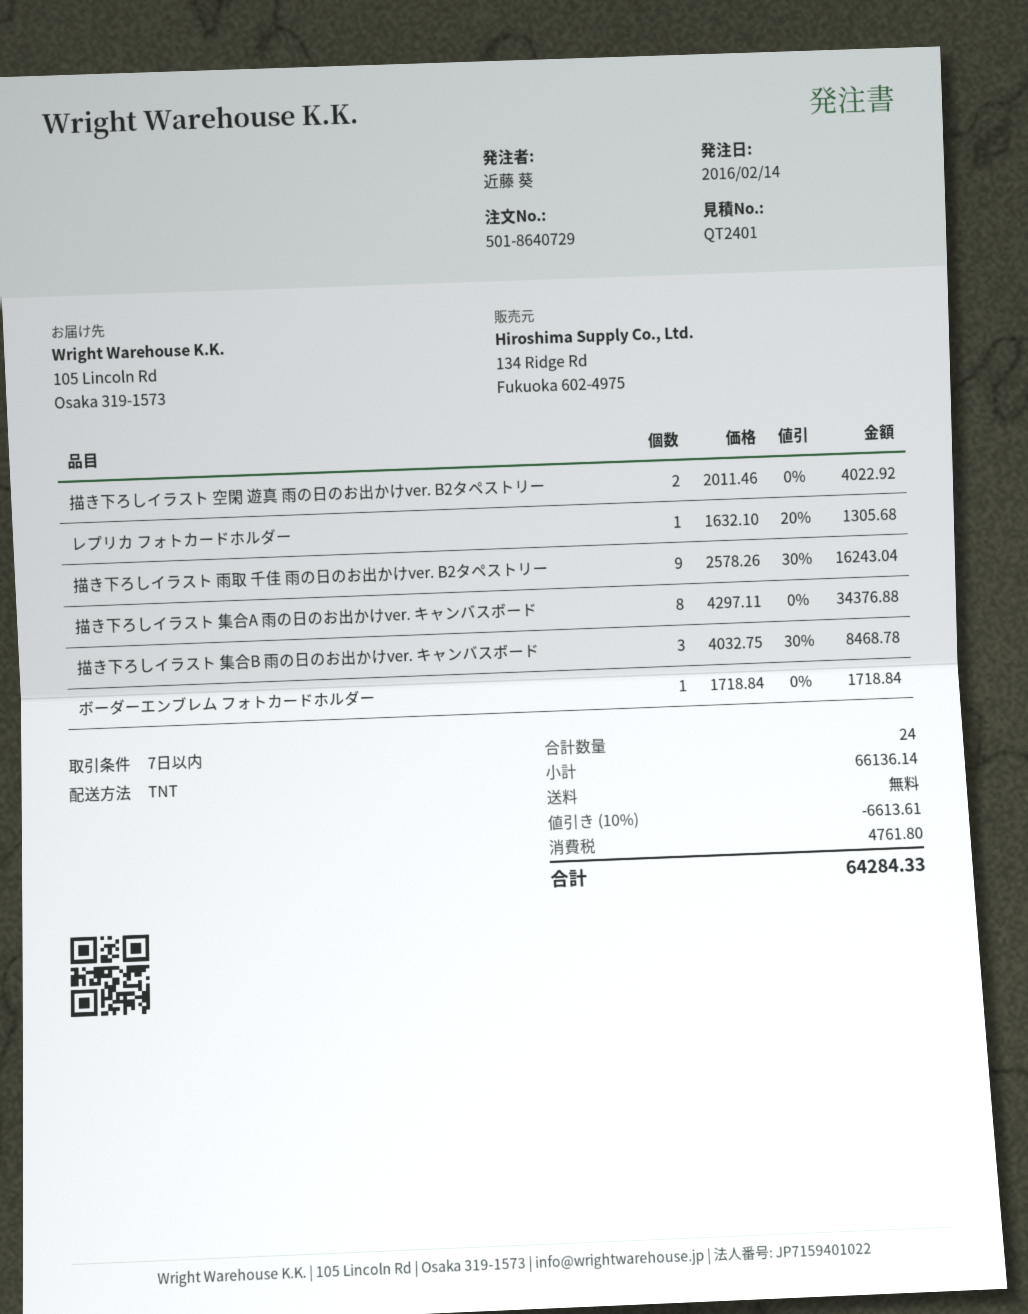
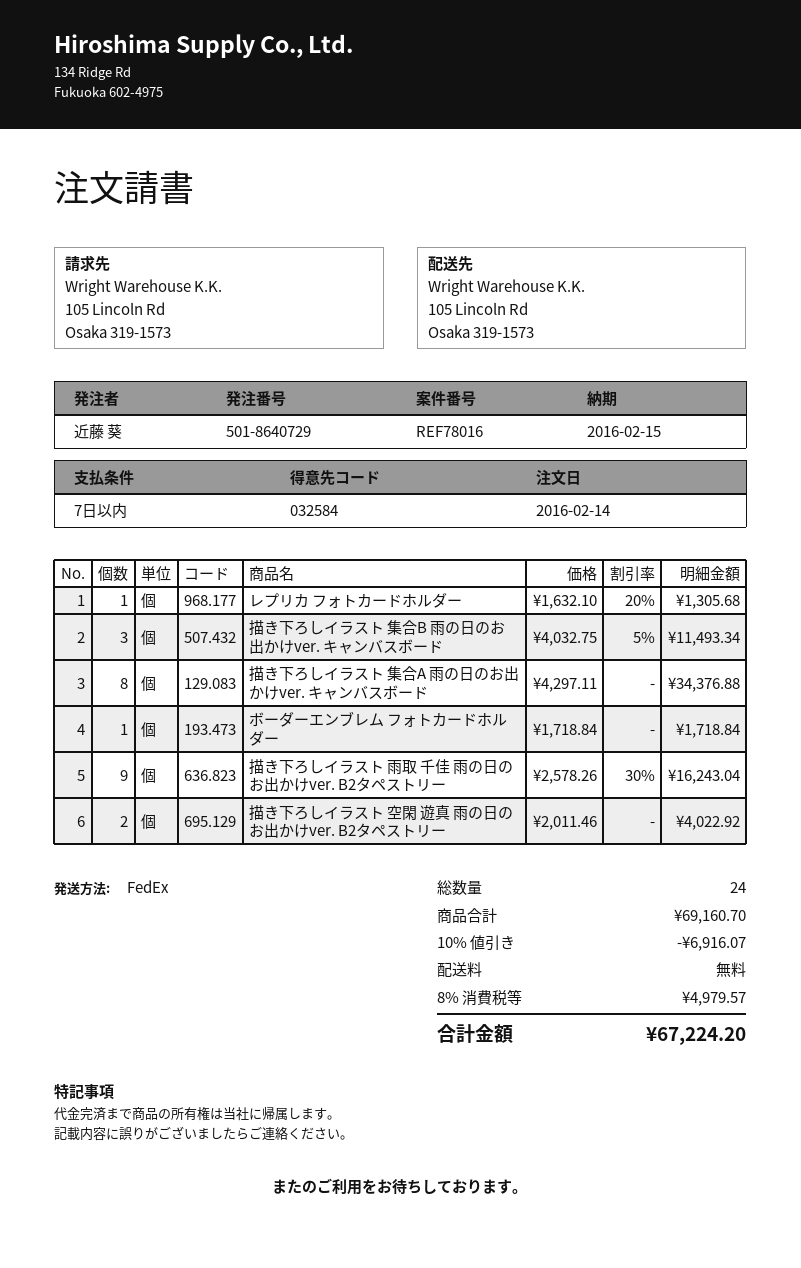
shipping method: TNT -> FedEx
描き下ろしイラスト 集合B 雨の日のお出かけver. キャンバスボード: 3 x 4032.75 - 30% = 8468.78 -> 3 x 4032.75 - 5% = 11493.34
subtotal: 66136.14 -> 69160.70
discount: 10% = 6613.61 -> 10% = 6916.07
tax: 4761.80 -> 4979.57
total: 64284.33 -> 67224.20

